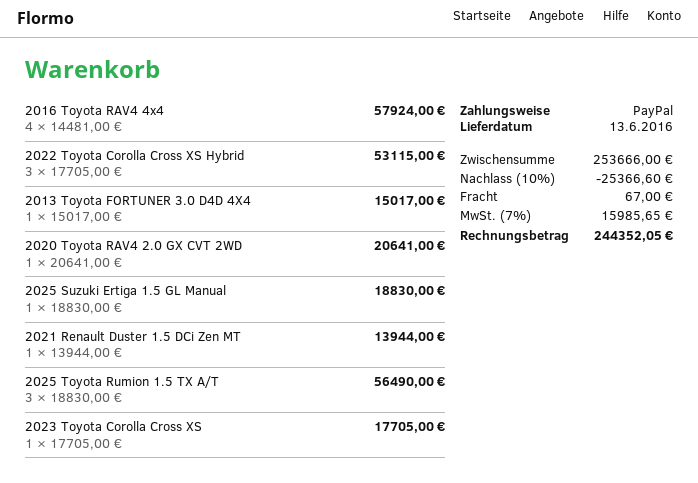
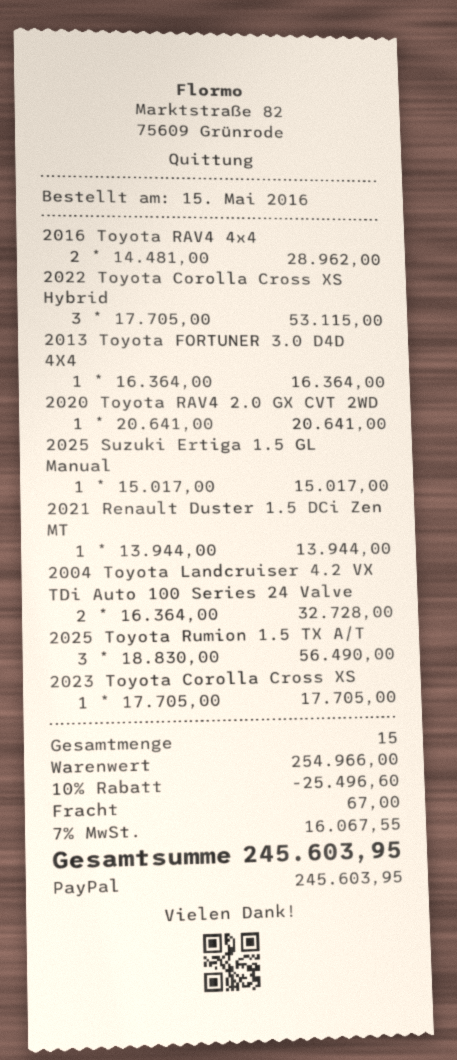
2016 Toyota RAV4 4x4: 4 x 14481.00 = 57924.00 -> 2 x 14481.00 = 28962.00
2013 Toyota FORTUNER 3.0 D4D 4X4: 1 x 15017.00 = 15017.00 -> 1 x 16364.00 = 16364.00
2025 Suzuki Ertiga 1.5 GL Manual: 1 x 18830.00 = 18830.00 -> 1 x 15017.00 = 15017.00
2004 Toyota Landcruiser 4.2 VX TDi Auto 100 Series 24 Valve: none -> 2 x 16364.00 = 32728.00
subtotal: 253666.00 -> 254966.00
discount: 10% = 25366.60 -> 10% = 25496.60
tax: 7% = 15985.65 -> 7% = 16067.55
total: 244352.05 -> 245603.95

